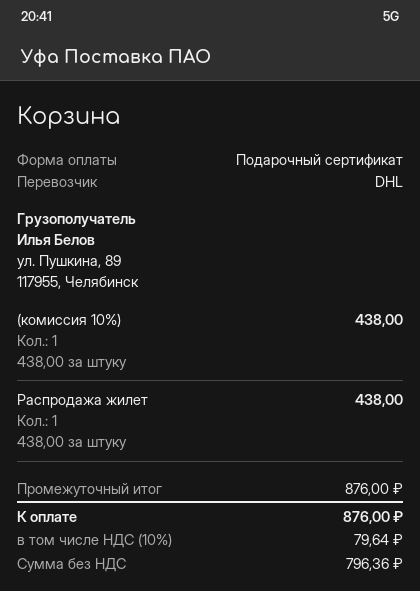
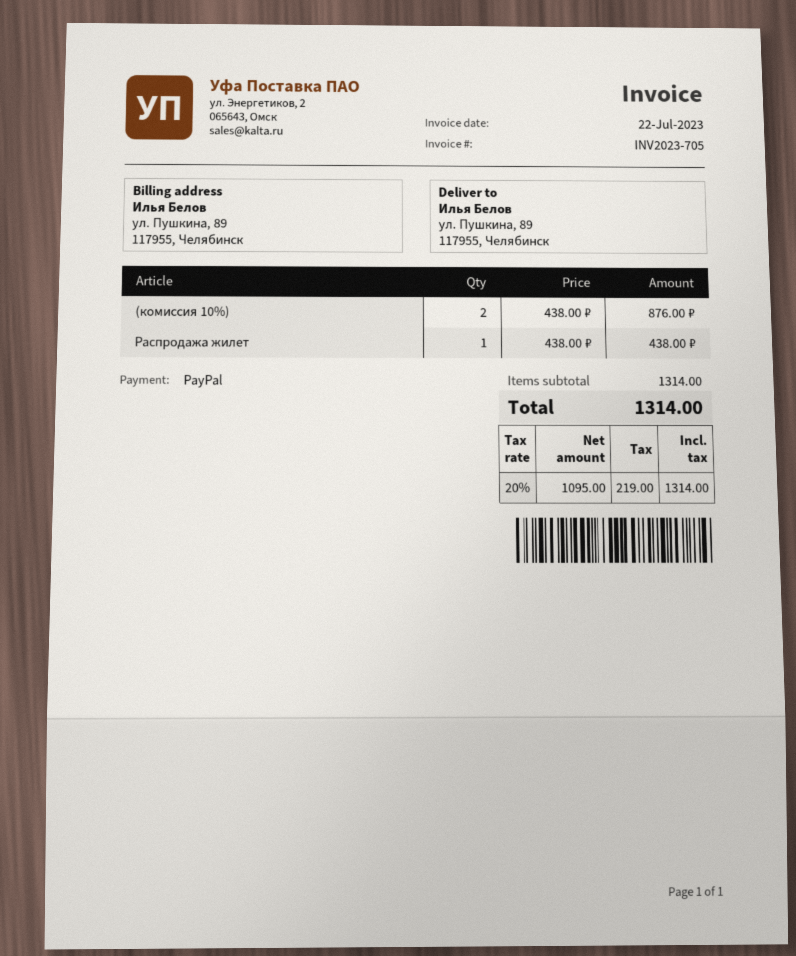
payment method: gift card -> PayPal
(комиссия 10%): 1 x 438.00 = 438.00 -> 2 x 438.00 = 876.00
subtotal: 876.00 -> 1314.00
net: 796.36 -> 1095.00
tax: 10% = 79.64 -> 20% = 219.00
total: 876.00 -> 1314.00

